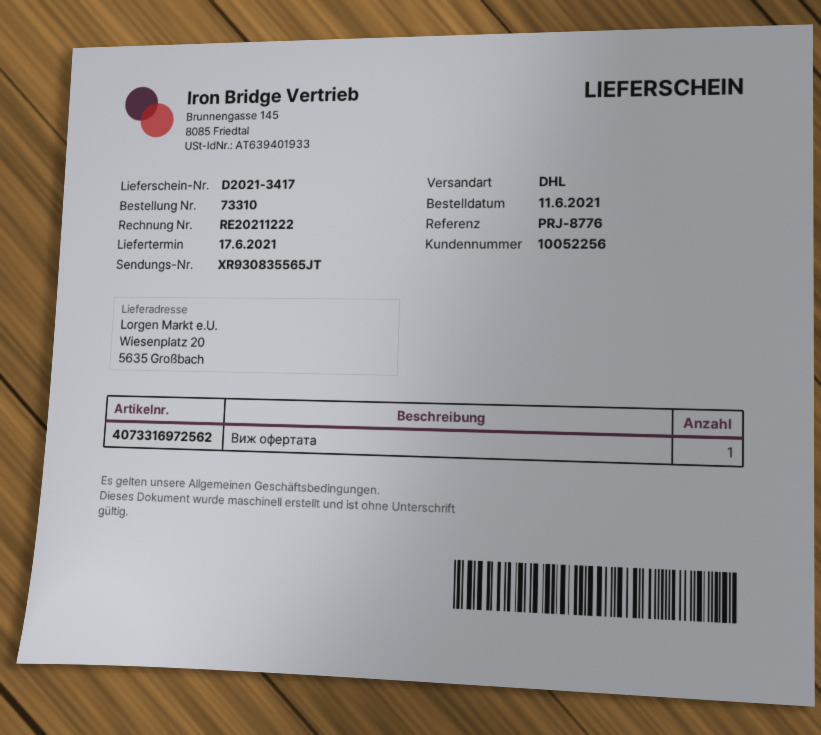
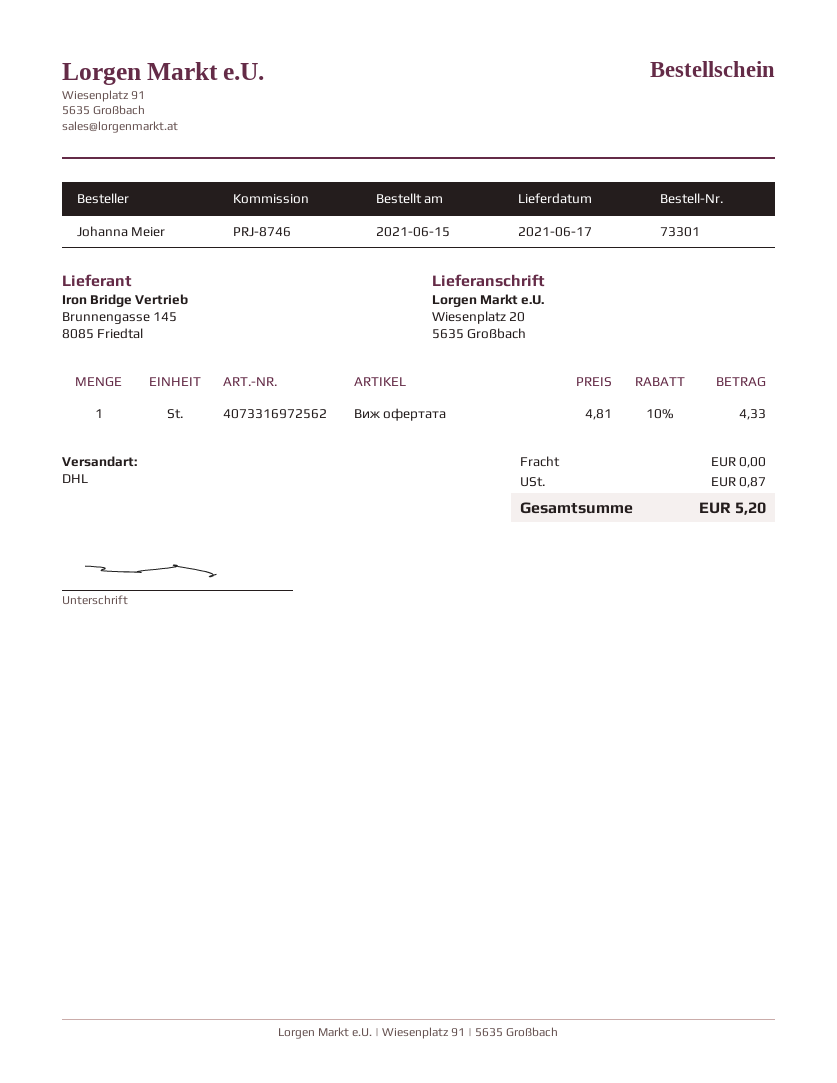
order number: 73310 -> 73301
order date: 2021-06-11 -> 2021-06-15
reference: PRJ-8776 -> PRJ-8746

